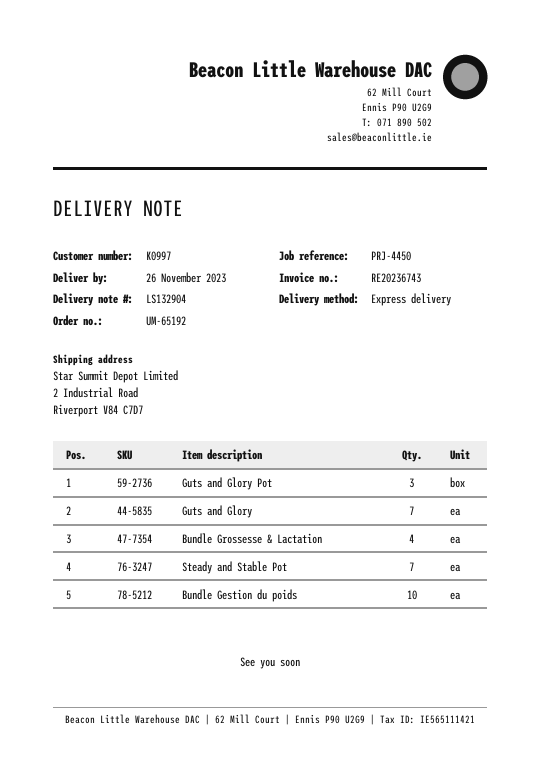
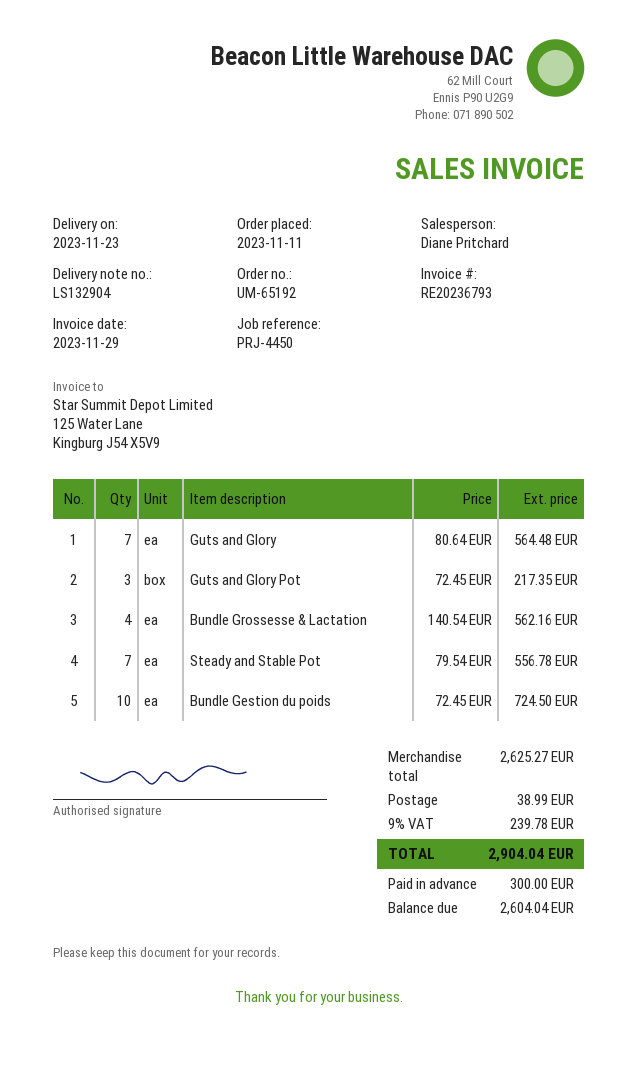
delivery date: 2023-11-26 -> 2023-11-23
invoice number: RE20236743 -> RE20236793

